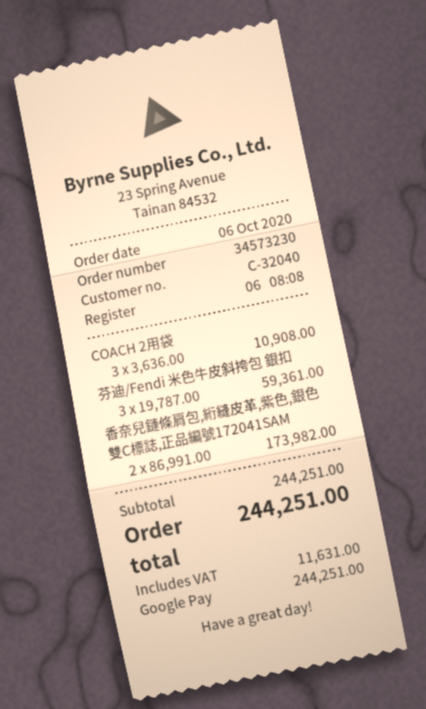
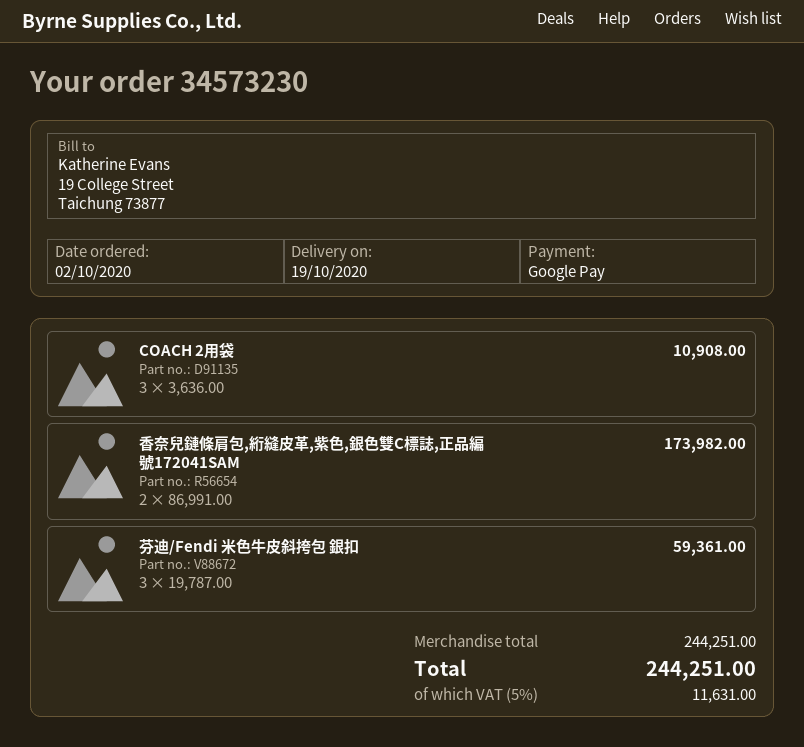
order date: 2020-10-06 -> 2020-10-02

